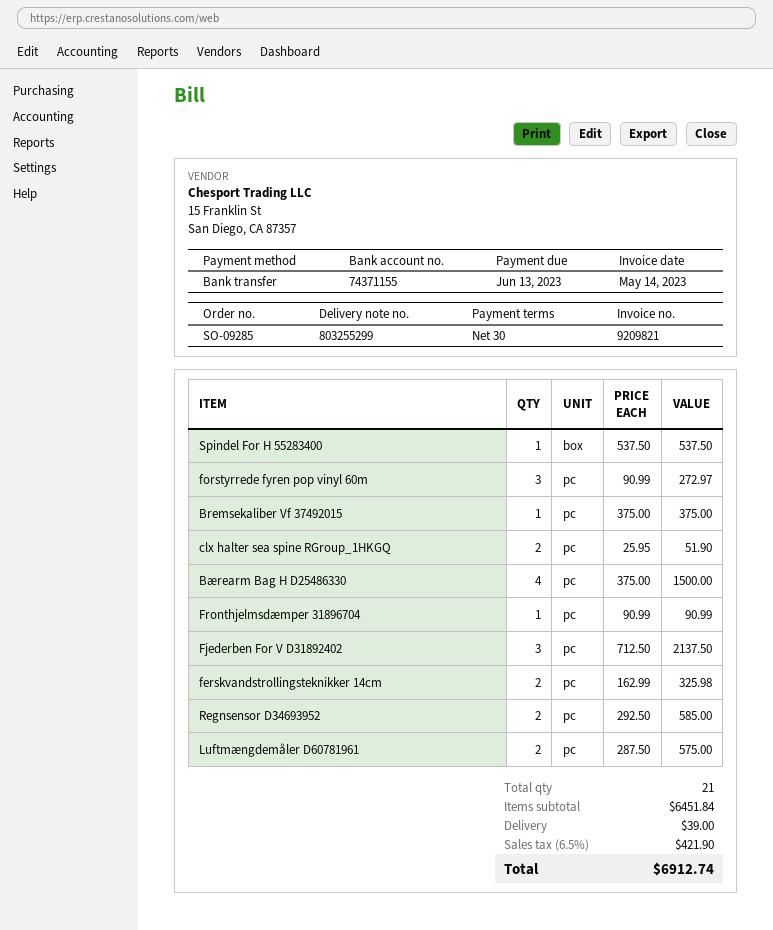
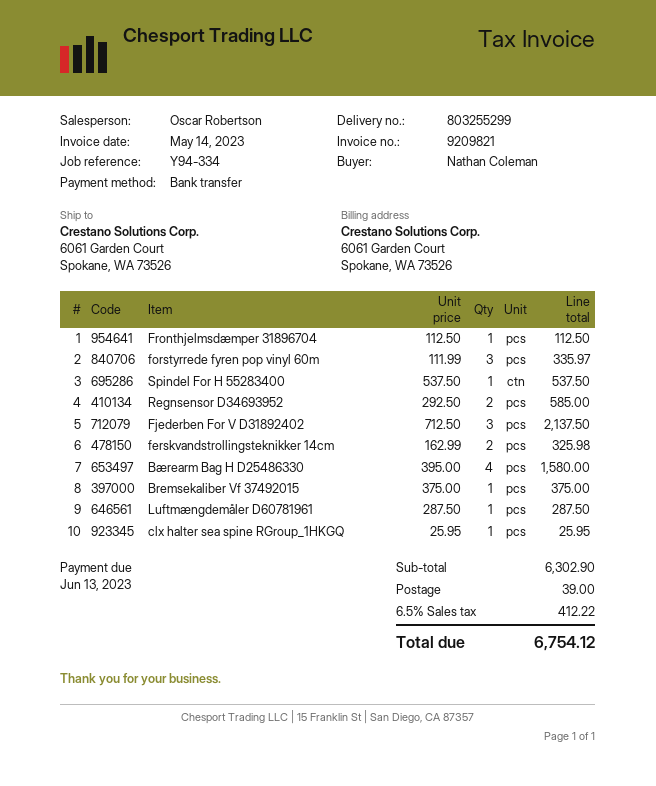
forstyrrede fyren pop vinyl 60m: 3 x 90.99 = 272.97 -> 3 x 111.99 = 335.97
clx halter sea spine RGroup_1HKGQ: 2 x 25.95 = 51.90 -> 1 x 25.95 = 25.95
Bærearm Bag H D25486330: 4 x 375.00 = 1500.00 -> 4 x 395.00 = 1580.00
Fronthjelmsdæmper 31896704: 1 x 90.99 = 90.99 -> 1 x 112.50 = 112.50
Luftmængdemåler D60781961: 2 x 287.50 = 575.00 -> 1 x 287.50 = 287.50
subtotal: 6451.84 -> 6302.90
tax: 6.5% = 421.90 -> 6.5% = 412.22
total: 6912.74 -> 6754.12

